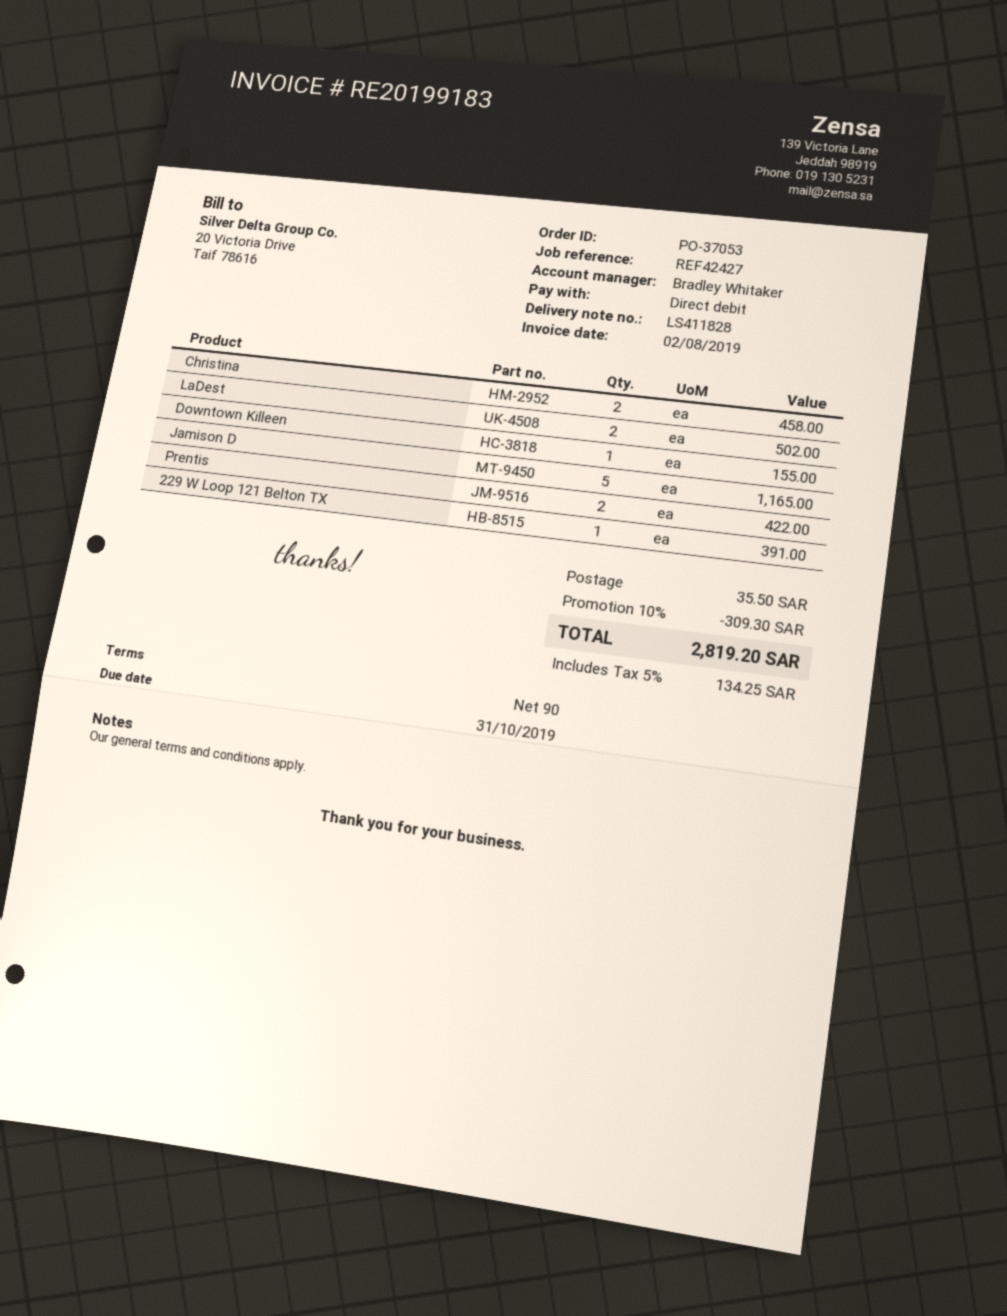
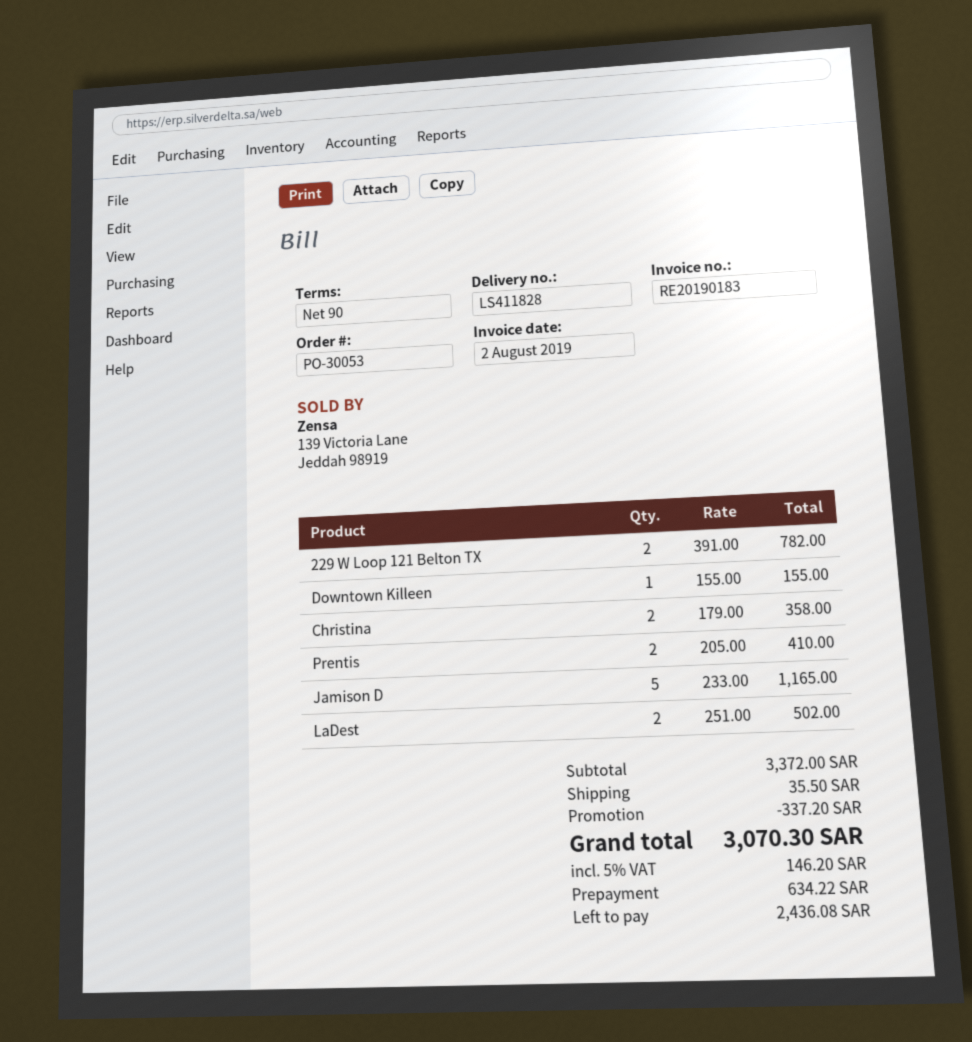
order number: PO-37053 -> PO-30053
invoice number: RE20199183 -> RE20190183
Christina: 2 for 458.00 -> 2 for 358.00
Prentis: 2 for 422.00 -> 2 for 410.00
229 W Loop 121 Belton TX: 1 for 391.00 -> 2 for 782.00
discount: 309.30 -> 337.20
tax: 5% = 134.25 -> 5% = 146.20
total: 2819.20 -> 3070.30

